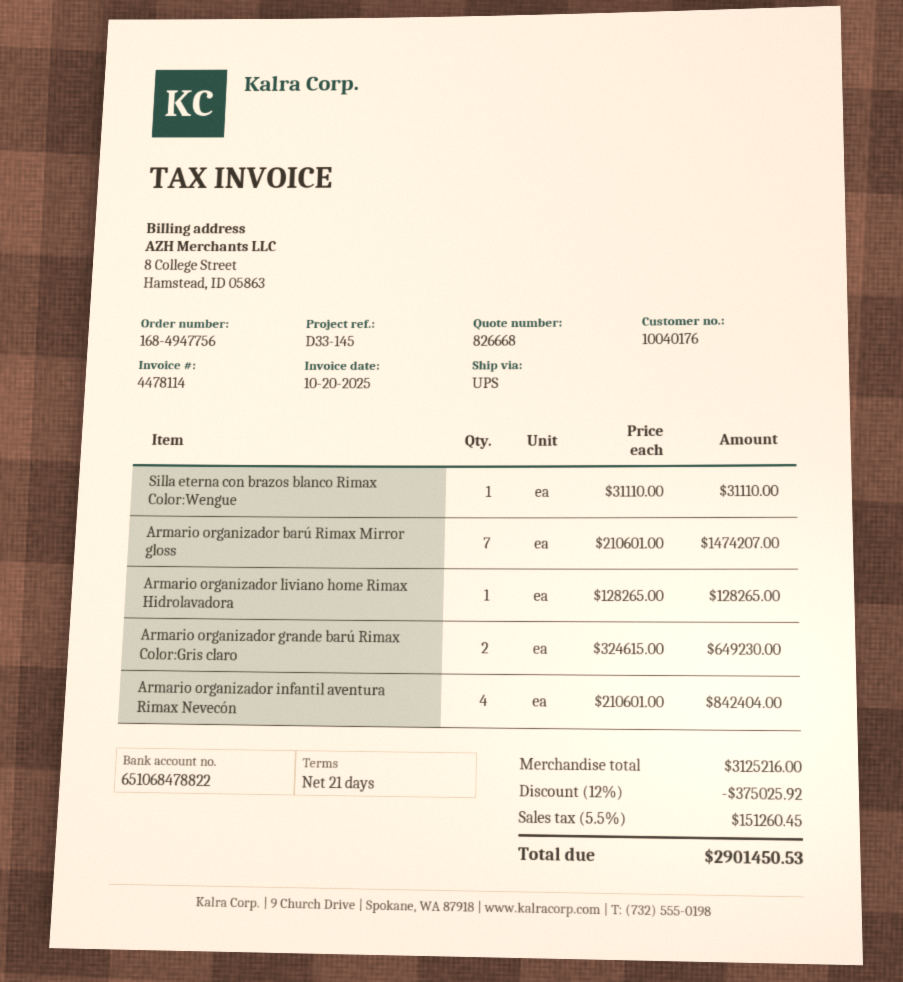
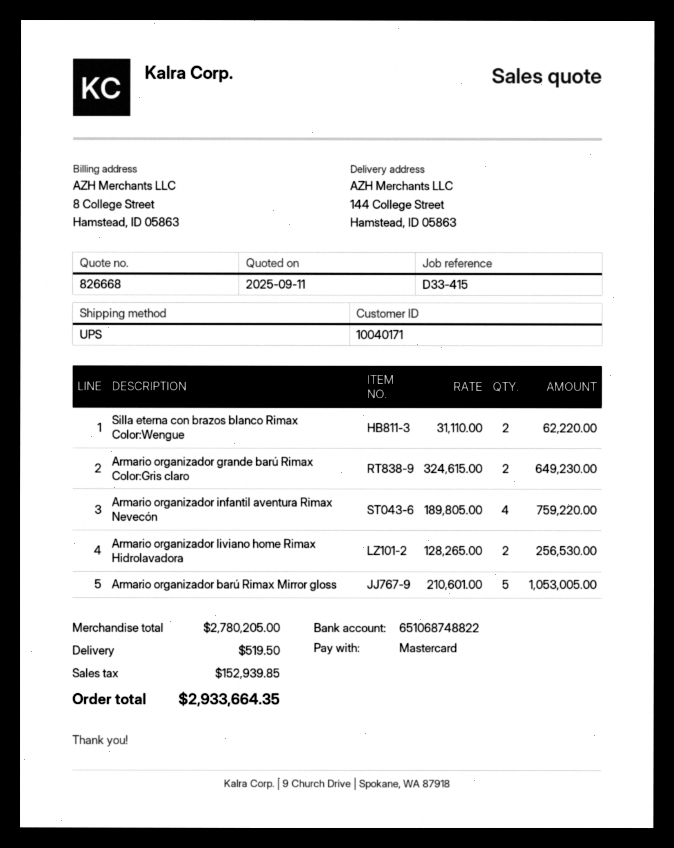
customer number: 10040176 -> 10040171
reference: D33-145 -> D33-415
bank account: 651068478822 -> 651068748822
Silla eterna con brazos blanco Rimax Color:Wengue: 1 x 31110.00 = 31110.00 -> 2 x 31110.00 = 62220.00
Armario organizador barú Rimax Mirror gloss: 7 x 210601.00 = 1474207.00 -> 5 x 210601.00 = 1053005.00
Armario organizador liviano home Rimax Hidrolavadora: 1 x 128265.00 = 128265.00 -> 2 x 128265.00 = 256530.00
Armario organizador infantil aventura Rimax Nevecón: 4 x 210601.00 = 842404.00 -> 4 x 189805.00 = 759220.00
subtotal: 3125216.00 -> 2780205.00
discount: 12% = 375025.92 -> none
shipping: none -> 519.50
tax: 151260.45 -> 152939.85
total: 2901450.53 -> 2933664.35

